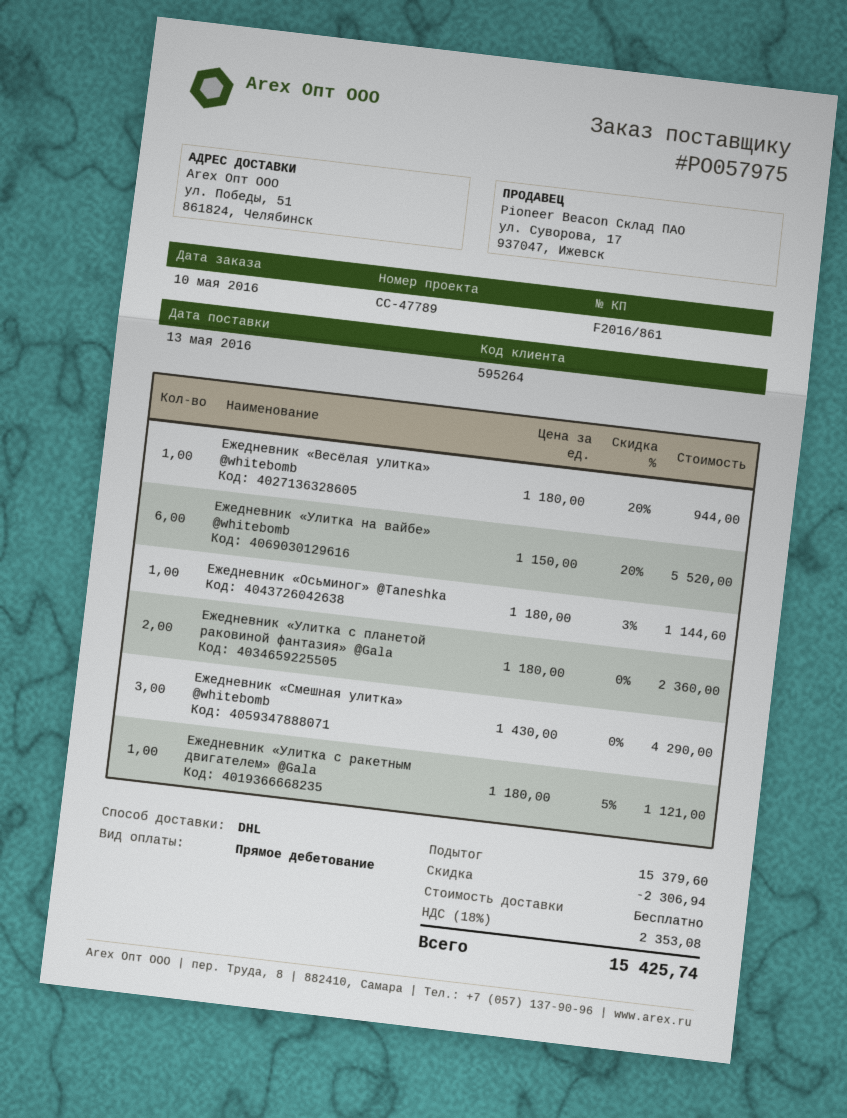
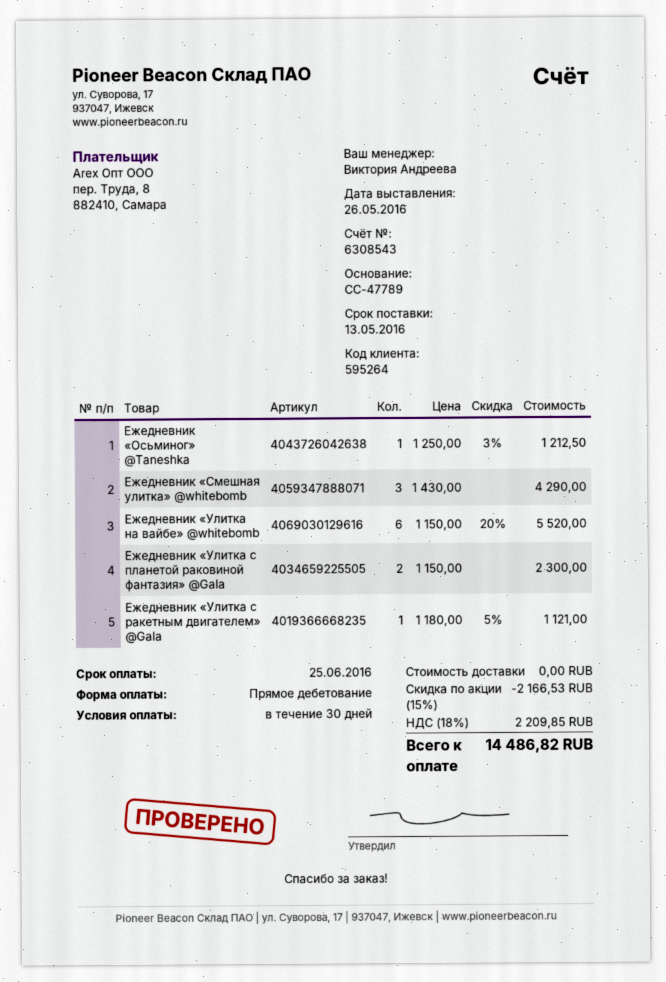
Ежедневник «Весёлая улитка» @whitebomb: 1 x 1180.00 - 20% = 944.00 -> none
Ежедневник «Осьминог» @Taneshka: 1 x 1180.00 - 3% = 1144.60 -> 1 x 1250.00 - 3% = 1212.50
Ежедневник «Улитка с планетой раковиной фантазия» @Gala: 2 x 1180.00 = 2360.00 -> 2 x 1150.00 = 2300.00
discount: 2306.94 -> 2166.53
tax: 18% = 2353.08 -> 18% = 2209.85
total: 15425.74 -> 14486.82

